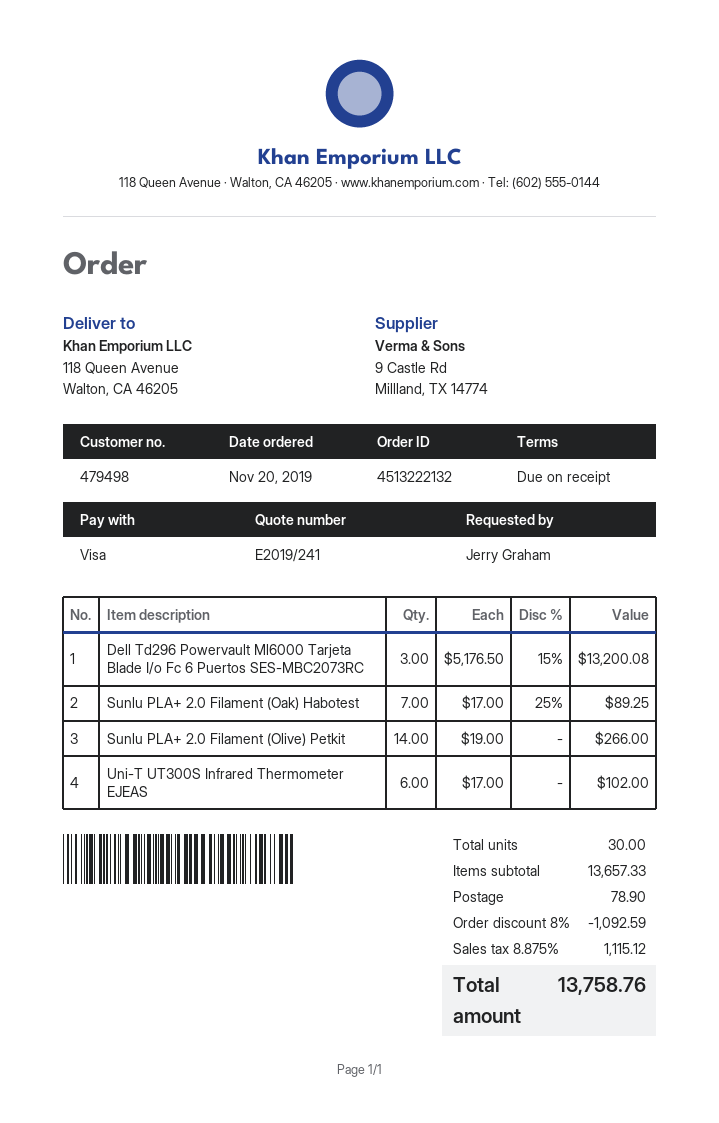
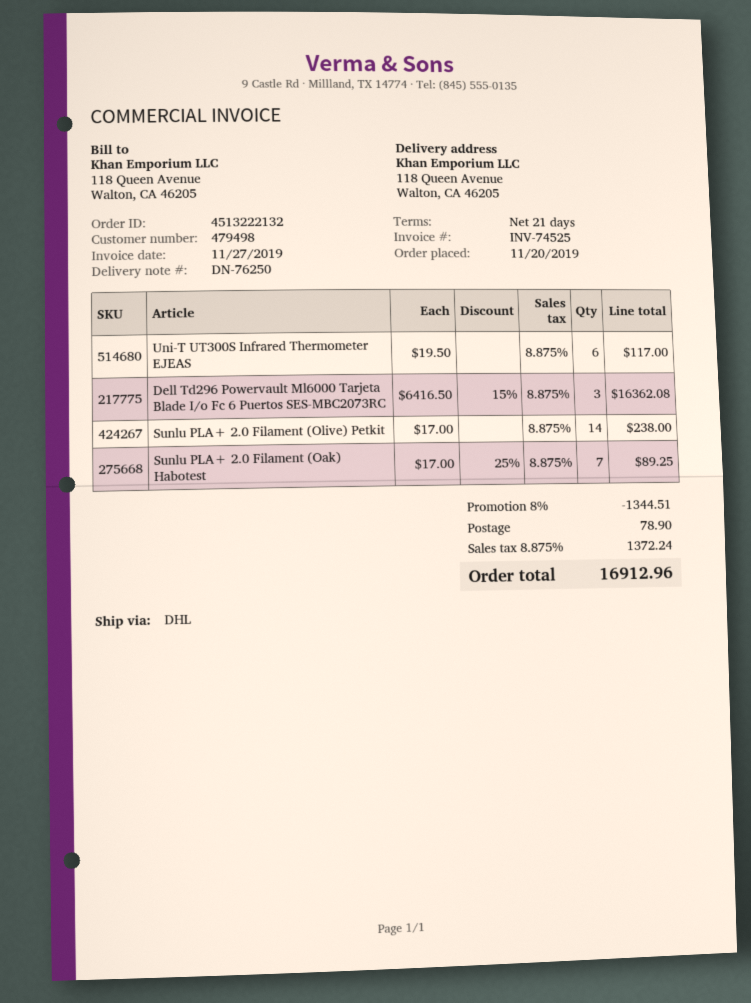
payment terms: on receipt -> 21 days
Dell Td296 Powervault Ml6000 Tarjeta Blade I/o Fc 6 Puertos SES-MBC2073RC: 3 x 5176.50 - 15% = 13200.08 -> 3 x 6416.50 - 15% = 16362.08
Sunlu PLA+ 2.0 Filament (Olive) Petkit: 14 x 19.00 = 266.00 -> 14 x 17.00 = 238.00
Uni-T UT300S Infrared Thermometer EJEAS: 6 x 17.00 = 102.00 -> 6 x 19.50 = 117.00
discount: 8% = 1092.59 -> 8% = 1344.51
tax: 8.875% = 1115.12 -> 8.875% = 1372.24
total: 13758.76 -> 16912.96

